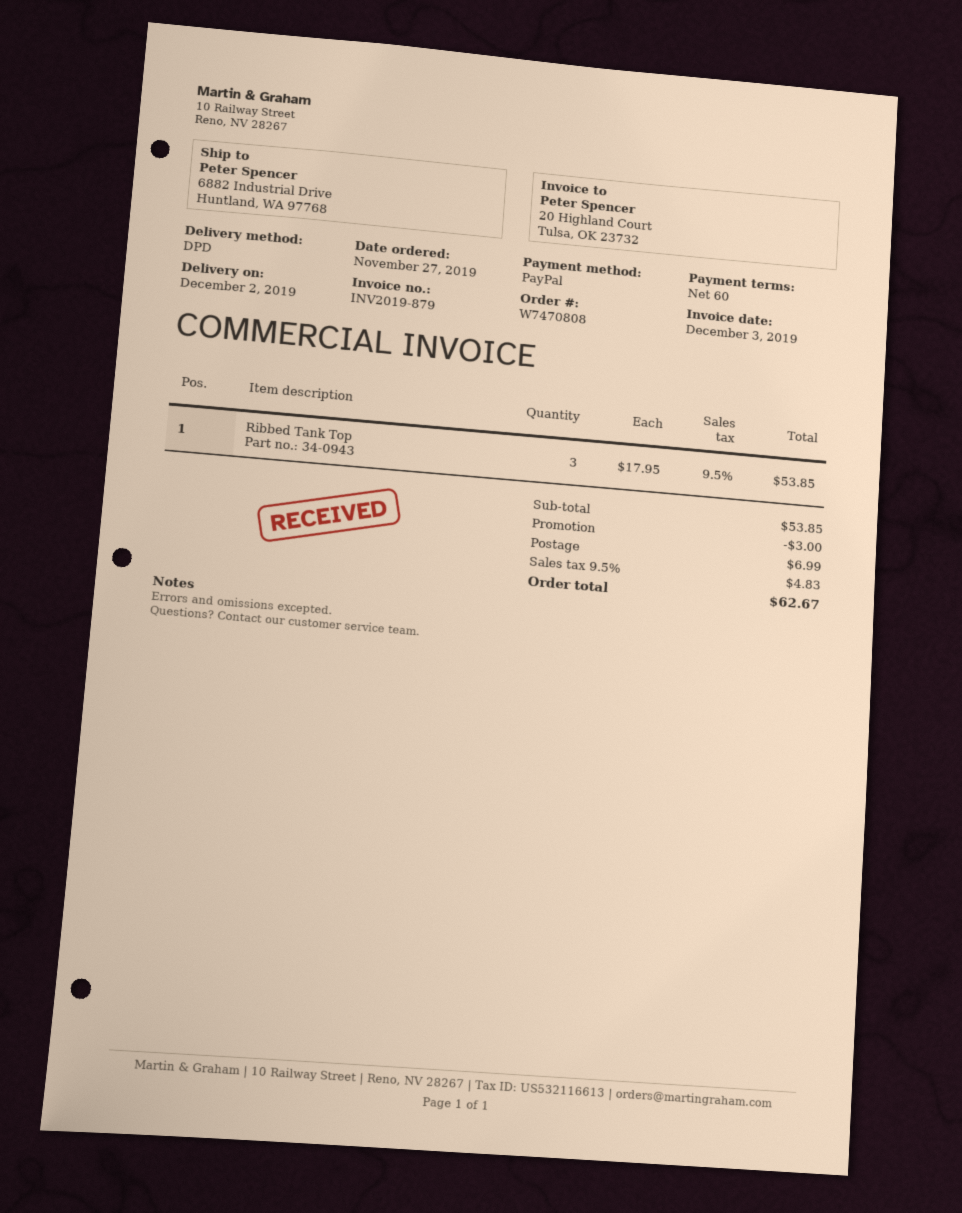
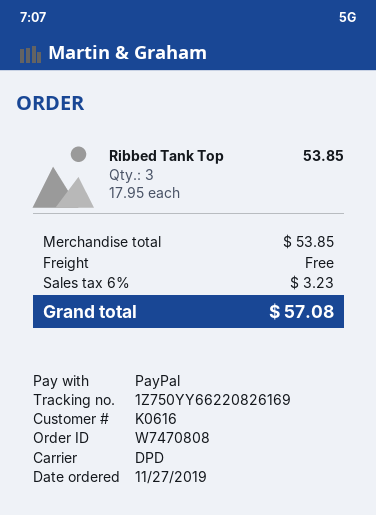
discount: 3.00 -> none
shipping: 6.99 -> 0.00
tax: 9.5% = 4.83 -> 6% = 3.23
total: 62.67 -> 57.08

